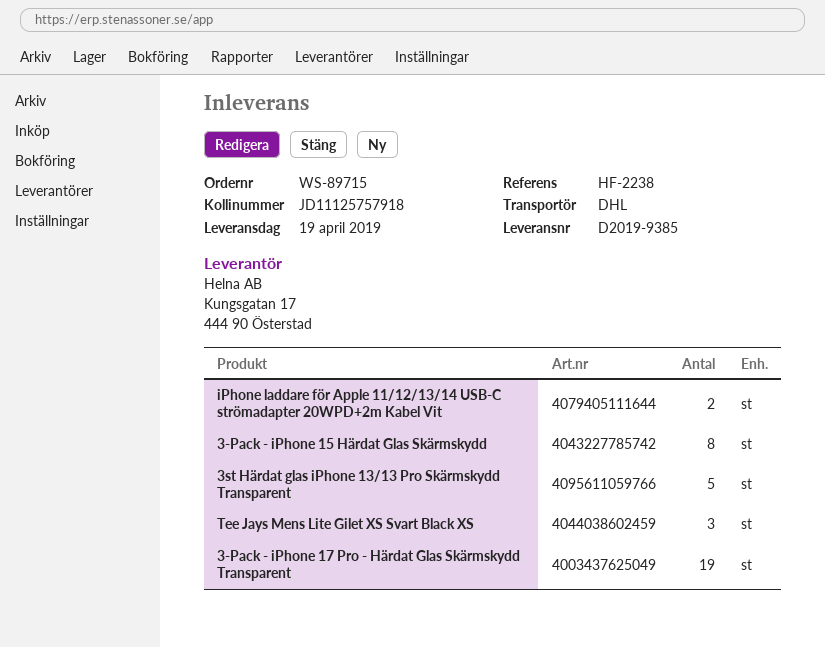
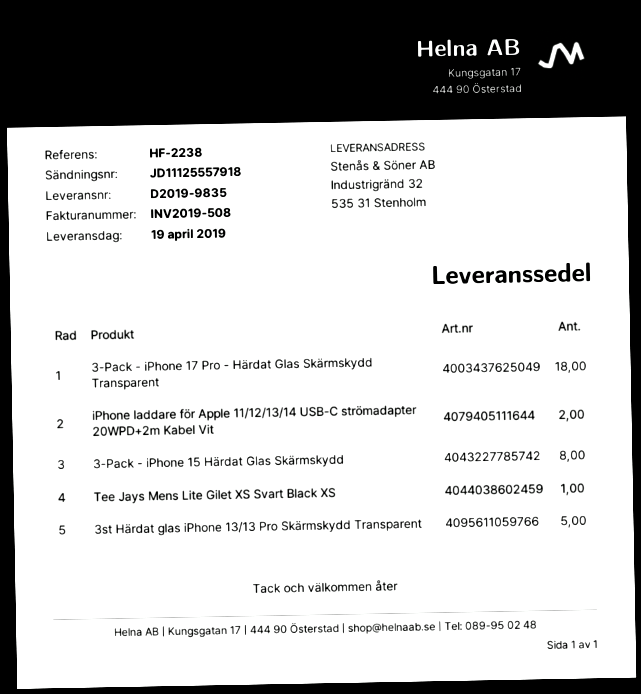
delivery note number: D2019-9385 -> D2019-9835
tracking number: JD11125757918 -> JD11125557918
Tee Jays Mens Lite Gilet XS Svart Black XS: 3 -> 1
3-Pack - iPhone 17 Pro - Härdat Glas Skärmskydd Transparent: 19 -> 18

